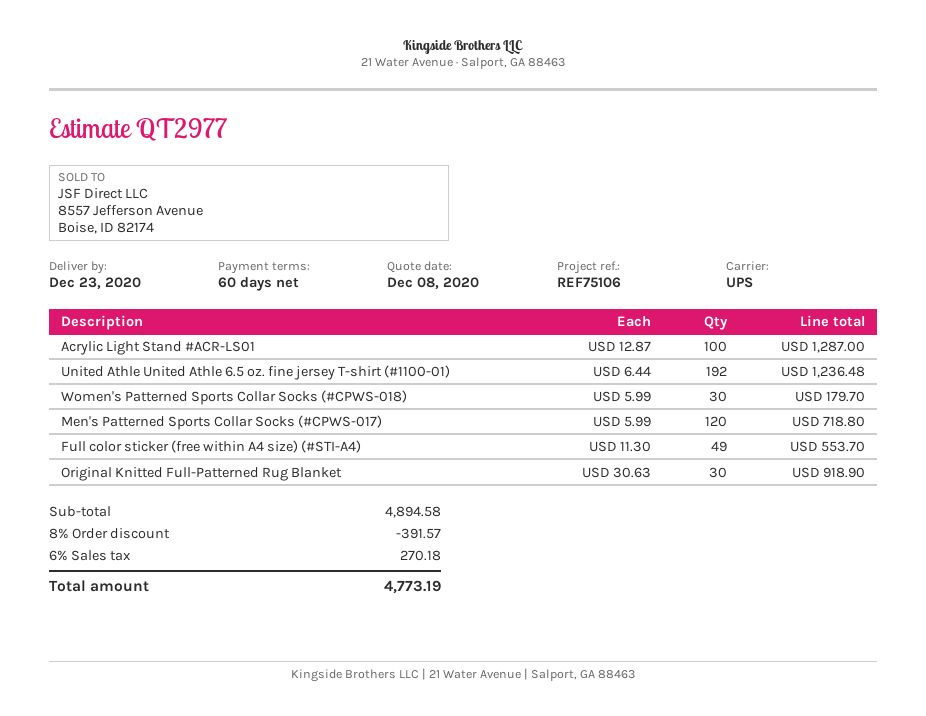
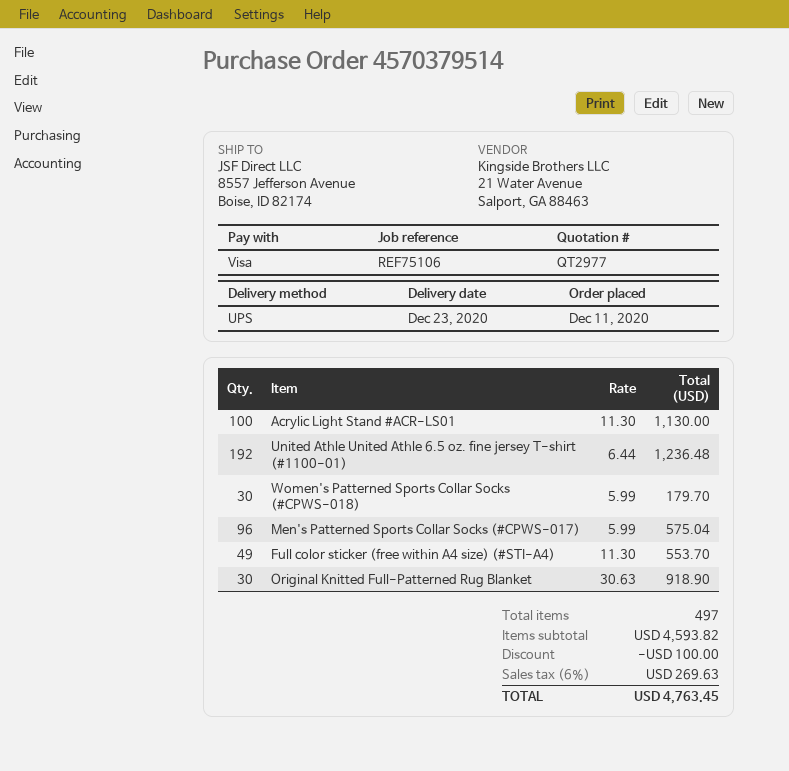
Acrylic Light Stand #ACR-LS01: 100 x 12.87 = 1287.00 -> 100 x 11.30 = 1130.00
Men's Patterned Sports Collar Socks (#CPWS-017): 120 x 5.99 = 718.80 -> 96 x 5.99 = 575.04
subtotal: 4894.58 -> 4593.82
discount: 391.57 -> 100.00
tax: 6% = 270.18 -> 6% = 269.63
total: 4773.19 -> 4763.45

